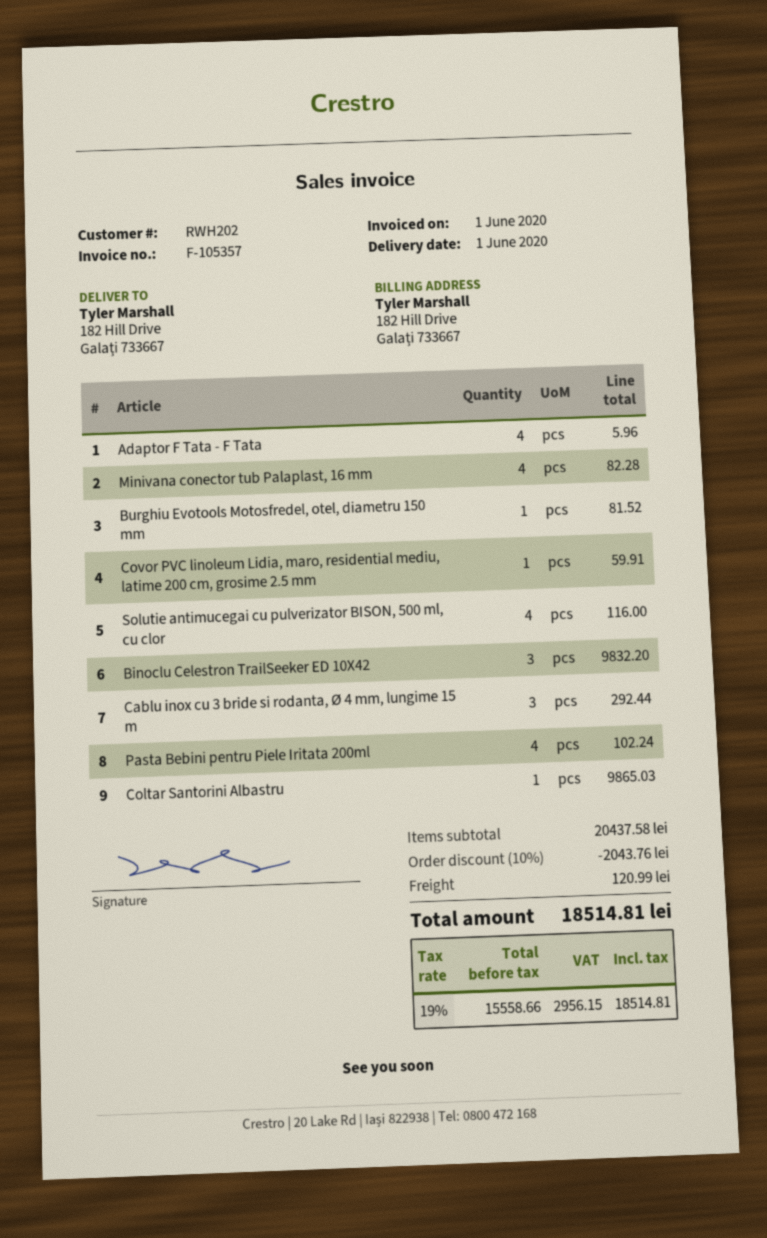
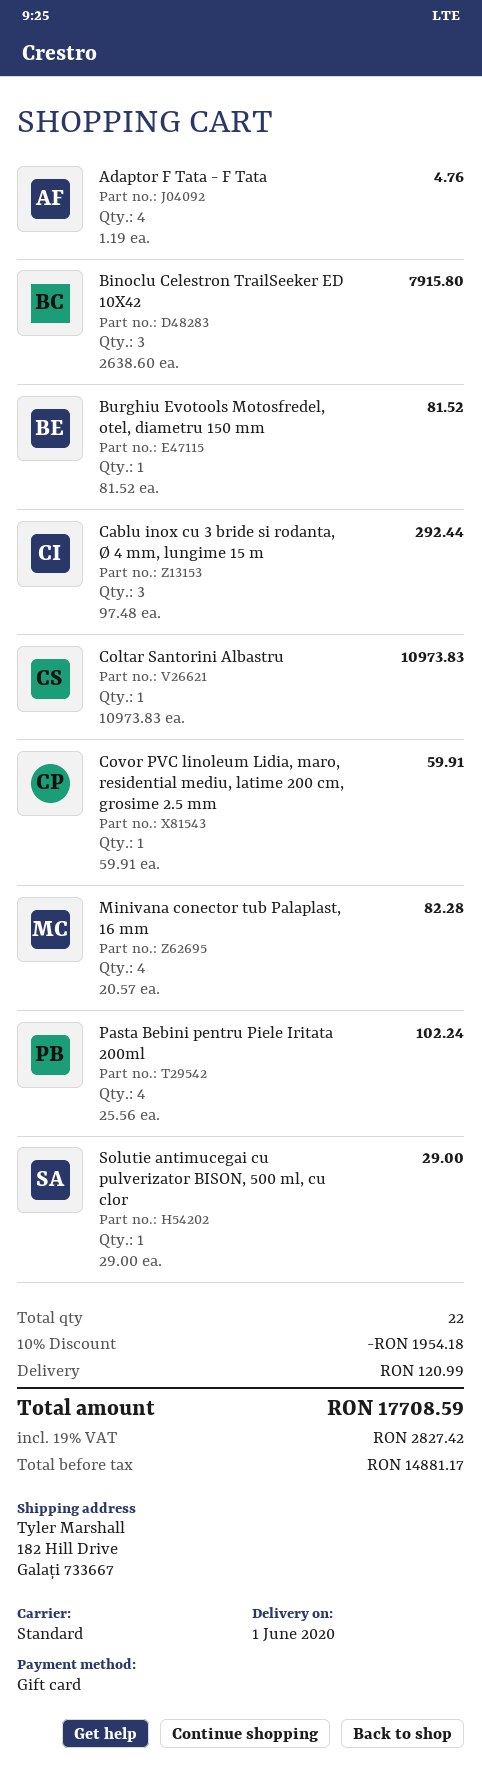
Adaptor F Tata - F Tata: 4 for 5.96 -> 4 for 4.76
Solutie antimucegai cu pulverizator BISON, 500 ml, cu clor: 4 for 116.00 -> 1 for 29.00
Binoclu Celestron TrailSeeker ED 10X42: 3 for 9832.20 -> 3 for 7915.80
Coltar Santorini Albastru: 1 for 9865.03 -> 1 for 10973.83
discount: 10% = 2043.76 -> 10% = 1954.18
net: 15558.66 -> 14881.17
tax: 19% = 2956.15 -> 19% = 2827.42
total: 18514.81 -> 17708.59

